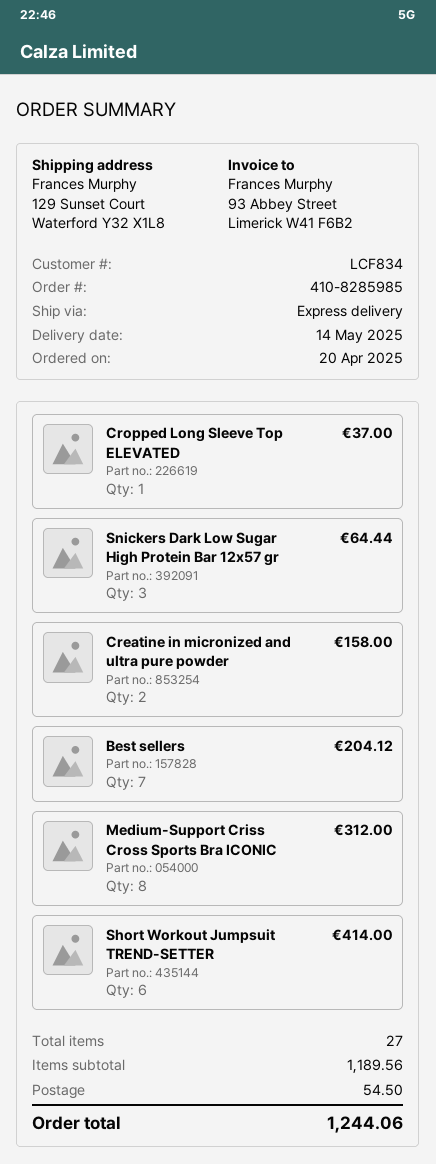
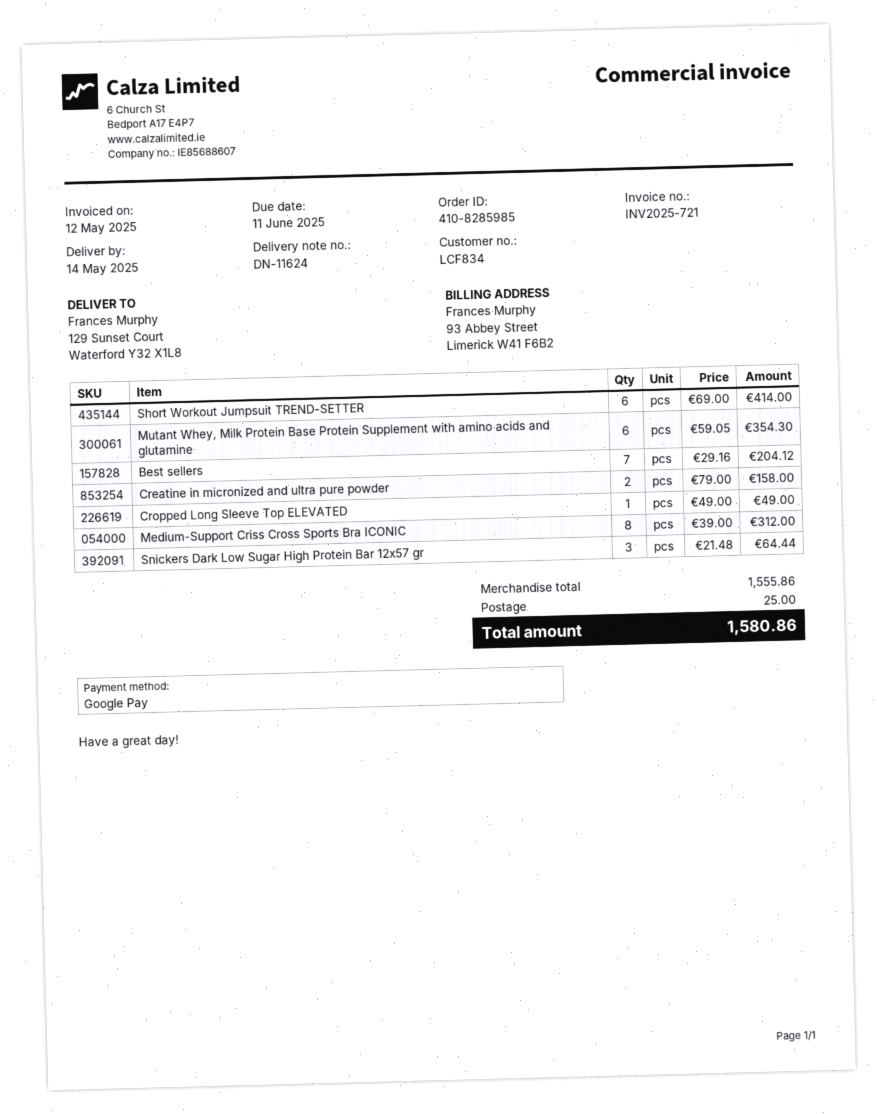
Cropped Long Sleeve Top ELEVATED: 1 for 37.00 -> 1 for 49.00
Mutant Whey, Milk Protein Base Protein Supplement with amino acids and glutamine: none -> 6 for 354.30
subtotal: 1189.56 -> 1555.86
shipping: 54.50 -> 25.00
total: 1244.06 -> 1580.86

